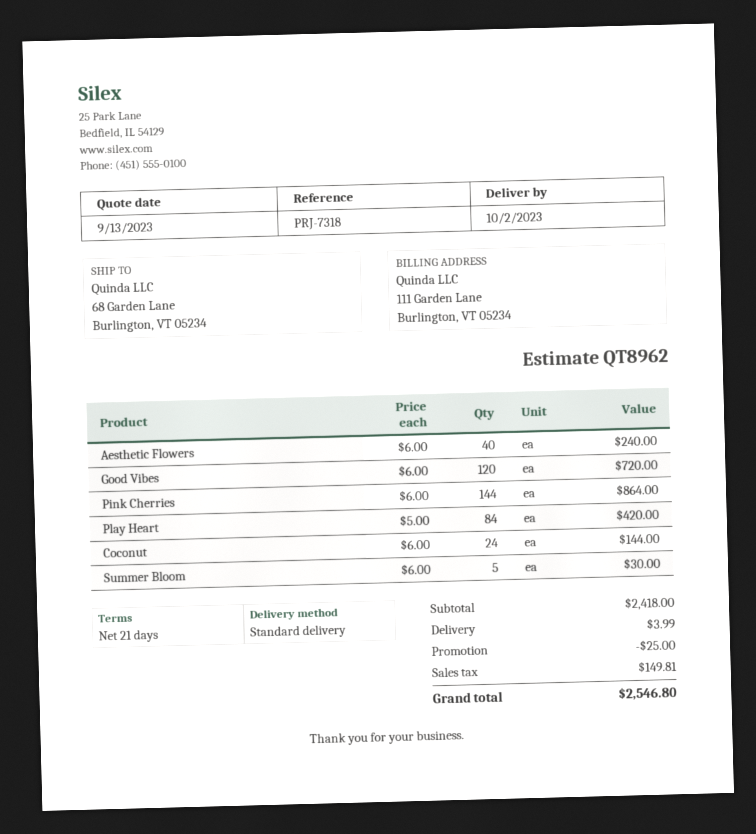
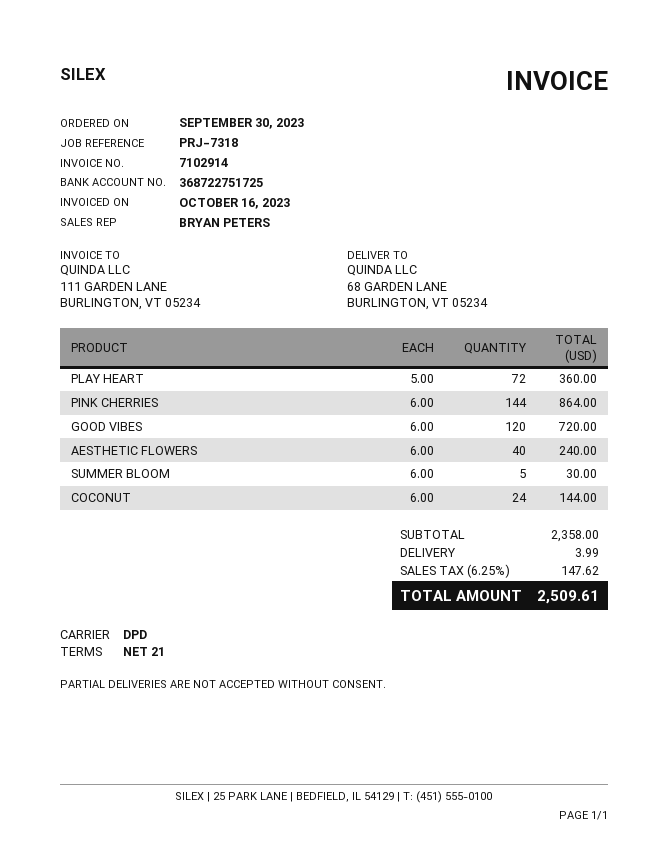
shipping method: standard -> DPD
Play Heart: 84 x 5.00 = 420.00 -> 72 x 5.00 = 360.00
subtotal: 2418.00 -> 2358.00
discount: 25.00 -> none
tax: 149.81 -> 147.62
total: 2546.80 -> 2509.61

